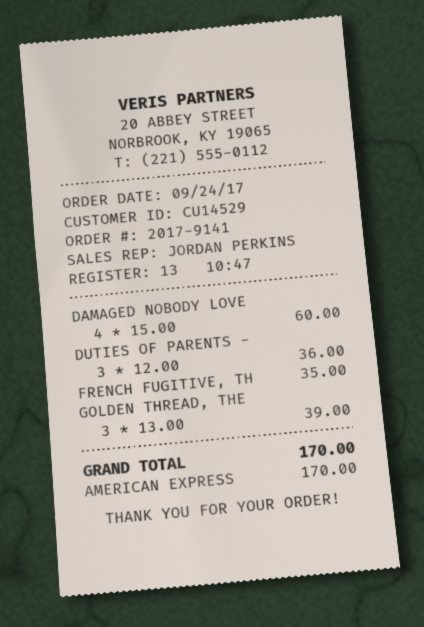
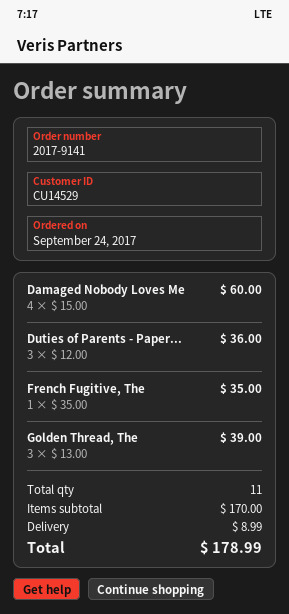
shipping: none -> 8.99
total: 170.00 -> 178.99

